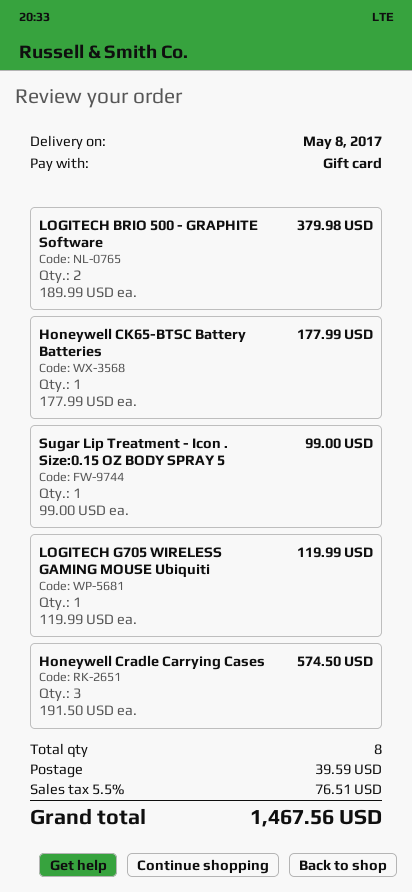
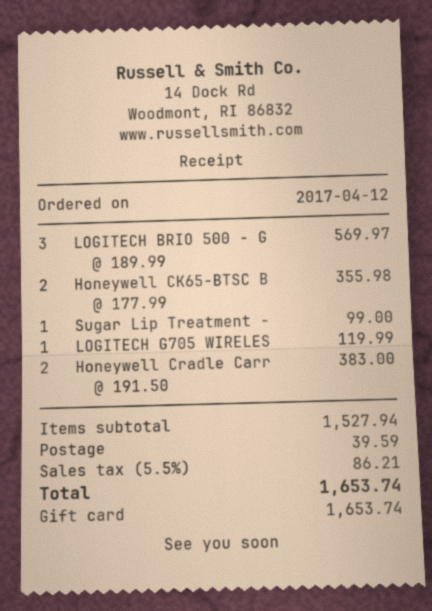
LOGITECH BRIO 500 - GRAPHITE Software: 2 x 189.99 = 379.98 -> 3 x 189.99 = 569.97
Honeywell CK65-BTSC Battery Batteries: 1 x 177.99 = 177.99 -> 2 x 177.99 = 355.98
Honeywell Cradle Carrying Cases: 3 x 191.50 = 574.50 -> 2 x 191.50 = 383.00
tax: 5.5% = 76.51 -> 5.5% = 86.21
total: 1467.56 -> 1653.74

